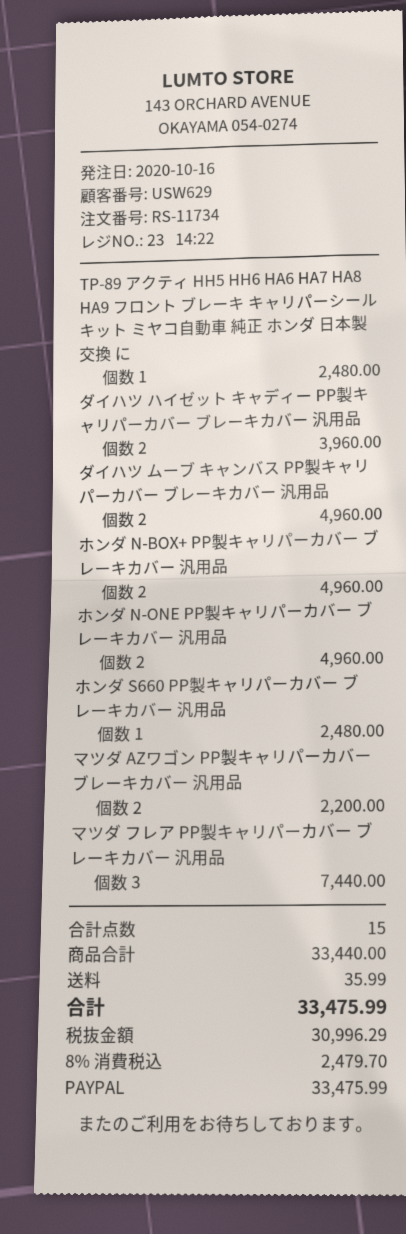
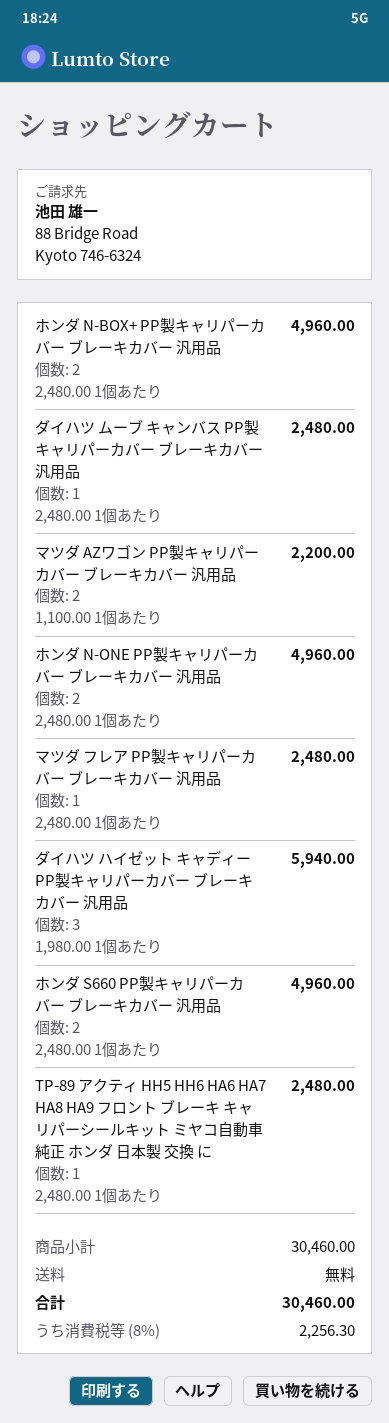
ダイハツ ハイゼット キャディー PP製キャリパーカバー ブレーキカバー 汎用品: 2 for 3960.00 -> 3 for 5940.00
ダイハツ ムーブ キャンバス PP製キャリパーカバー ブレーキカバー 汎用品: 2 for 4960.00 -> 1 for 2480.00
ホンダ S660 PP製キャリパーカバー ブレーキカバー 汎用品: 1 for 2480.00 -> 2 for 4960.00
マツダ フレア PP製キャリパーカバー ブレーキカバー 汎用品: 3 for 7440.00 -> 1 for 2480.00
subtotal: 33440.00 -> 30460.00
shipping: 35.99 -> 0.00
tax: 8% = 2479.70 -> 8% = 2256.30
total: 33475.99 -> 30460.00

